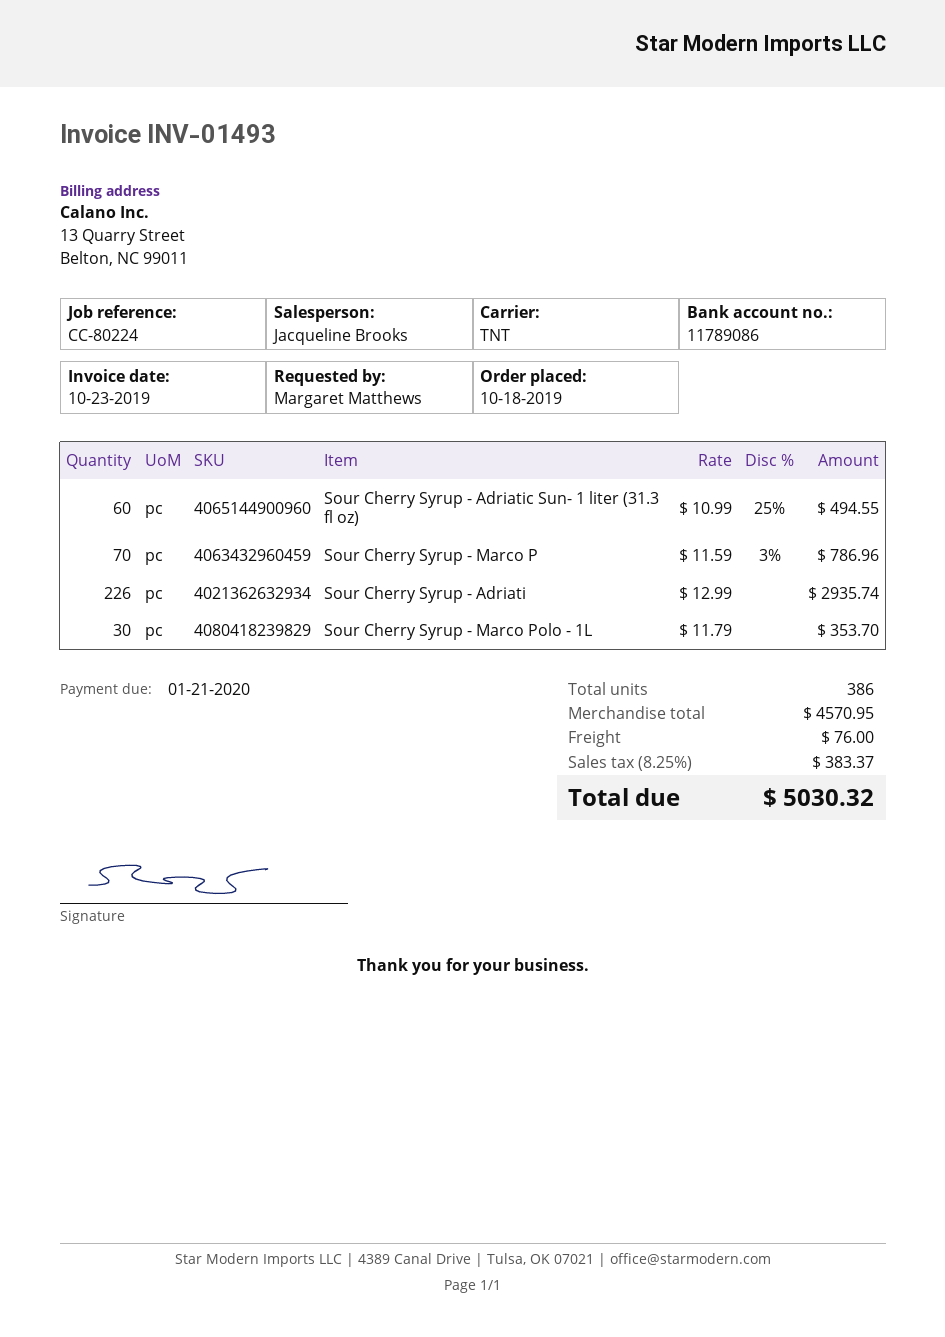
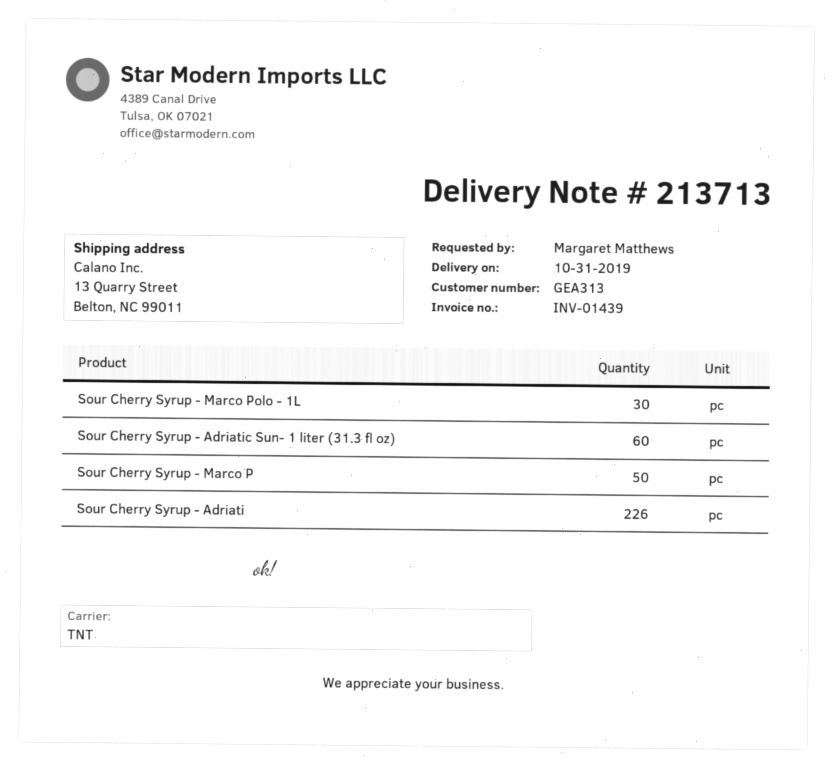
invoice number: INV-01493 -> INV-01439
Sour Cherry Syrup - Marco P: 70 -> 50

